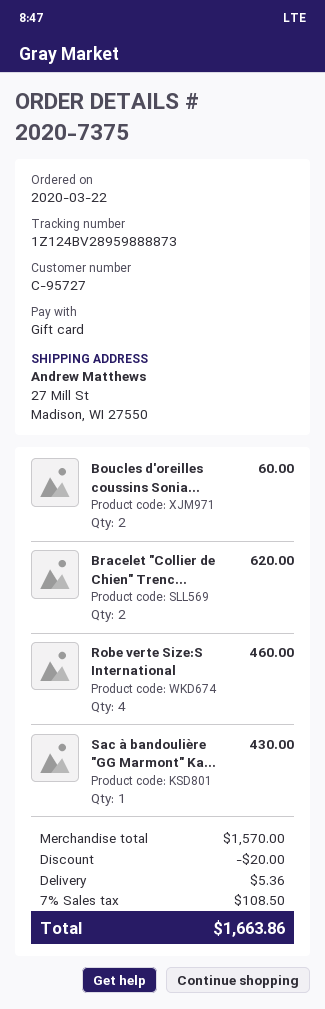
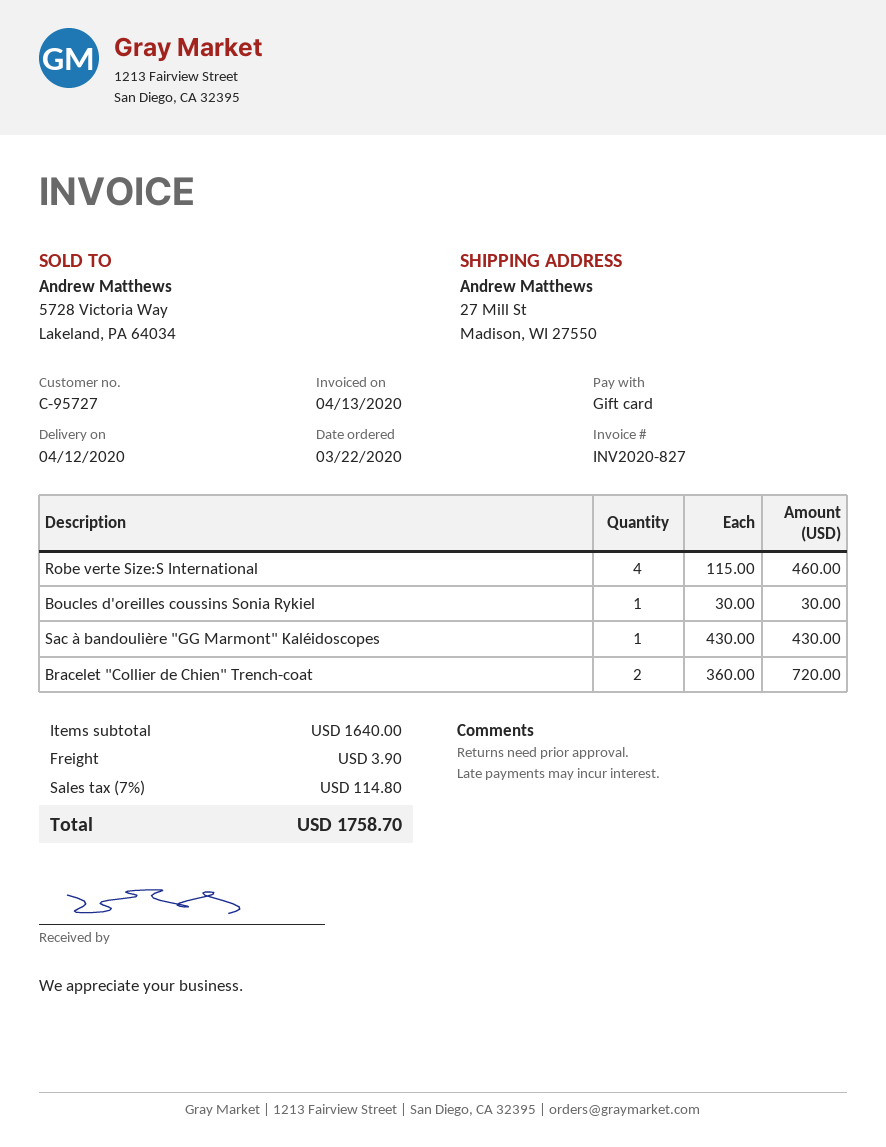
Boucles d'oreilles coussins Sonia...: 2 for 60.00 -> 1 for 30.00
Bracelet "Collier de Chien" Trenc...: 2 for 620.00 -> 2 for 720.00
subtotal: 1570.00 -> 1640.00
discount: 20.00 -> none
shipping: 5.36 -> 3.90
tax: 7% = 108.50 -> 7% = 114.80
total: 1663.86 -> 1758.70

